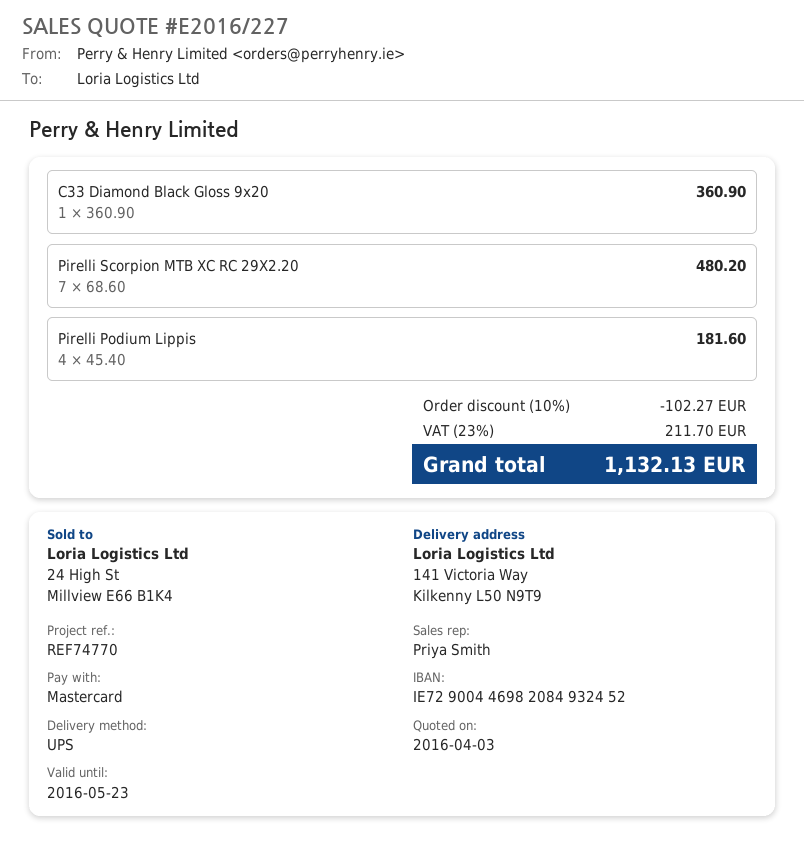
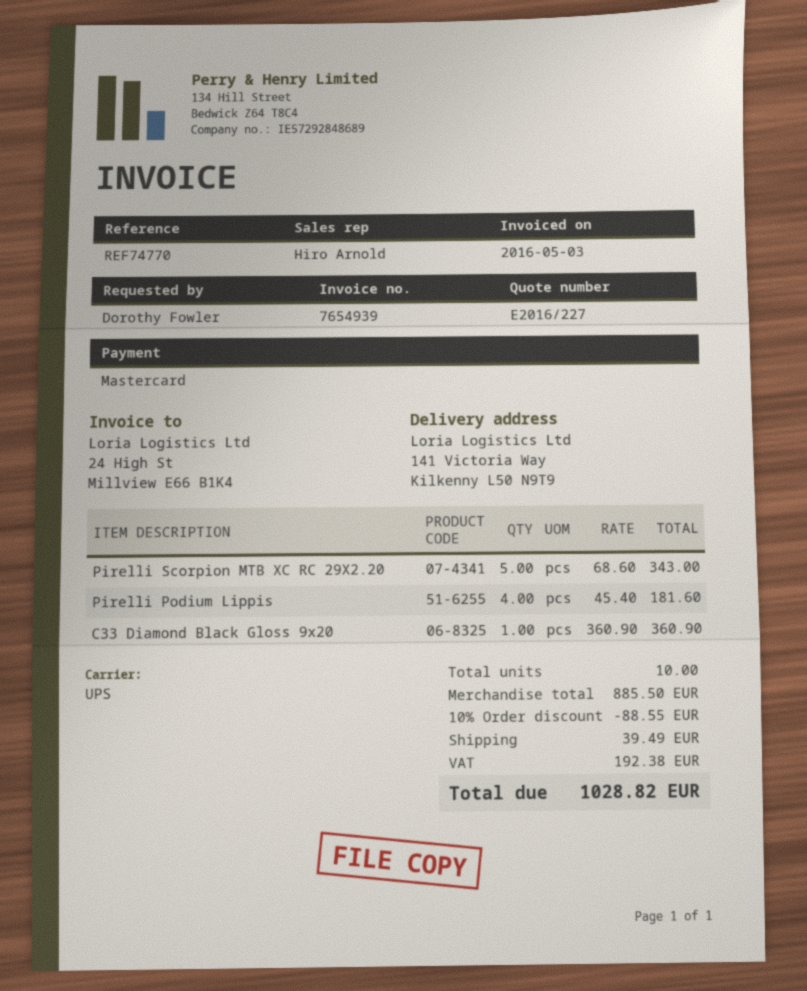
sales rep: Priya Smith -> Hiro Arnold
Pirelli Scorpion MTB XC RC 29X2.20: 7 x 68.60 = 480.20 -> 5 x 68.60 = 343.00
discount: 10% = 102.27 -> 10% = 88.55
shipping: none -> 39.49
tax: 211.70 -> 192.38
total: 1132.13 -> 1028.82

